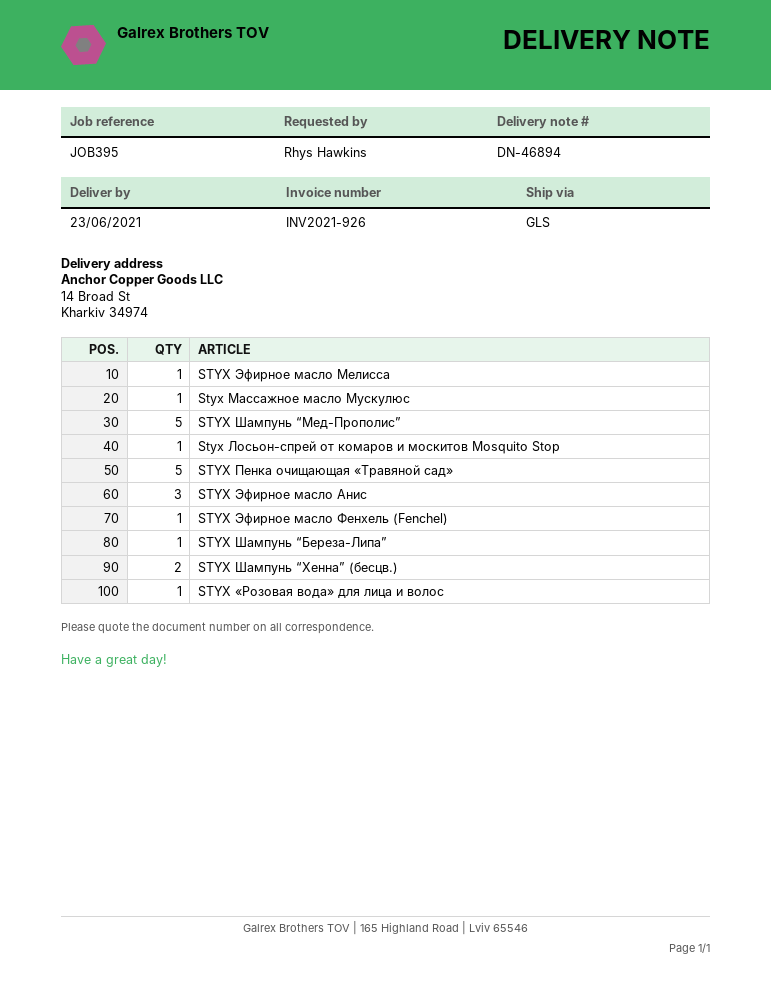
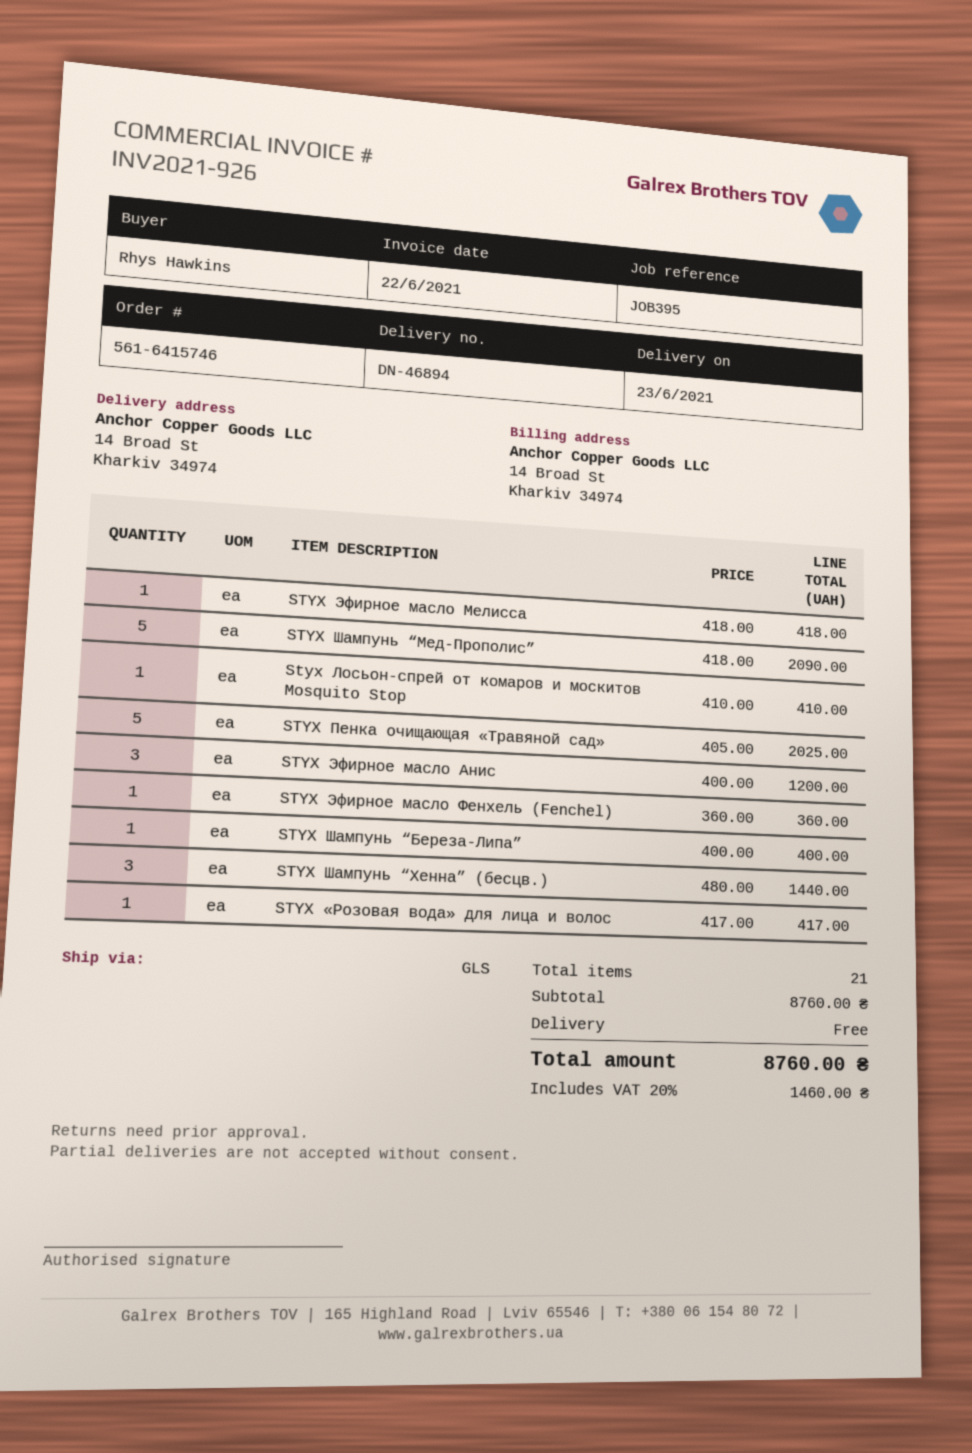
Styx Массажное масло Мускулюс: 1 -> none
STYX Шампунь “Хенна” (бесцв.): 2 -> 3

